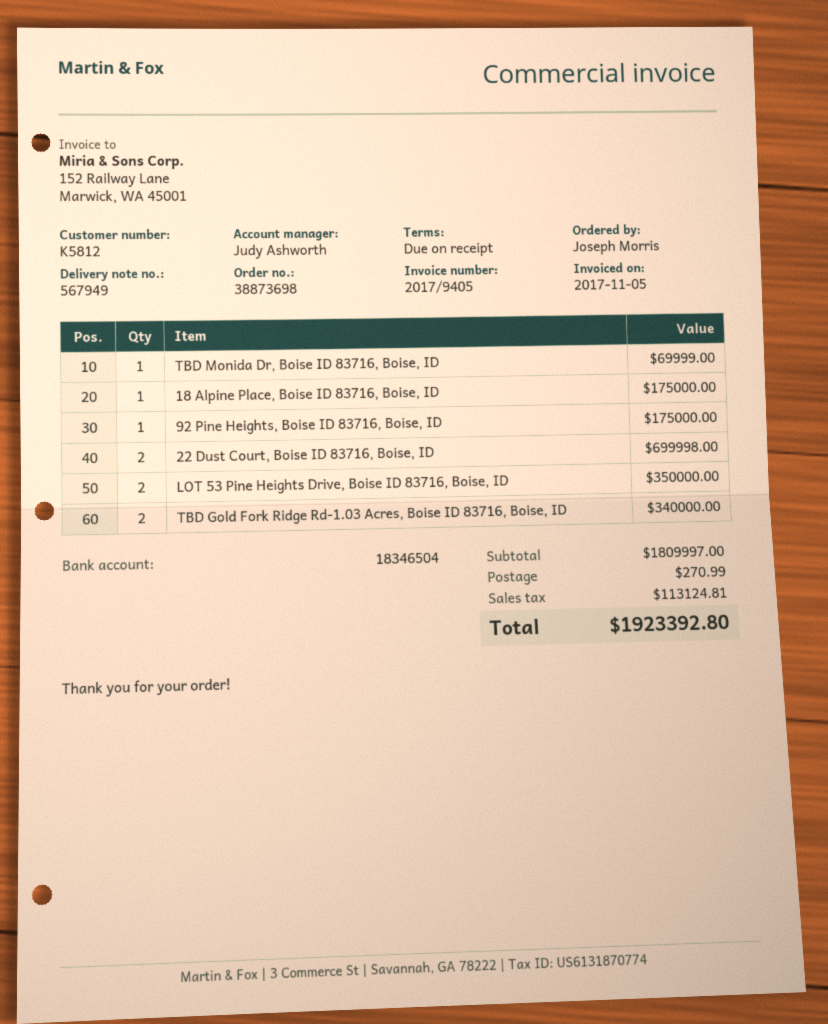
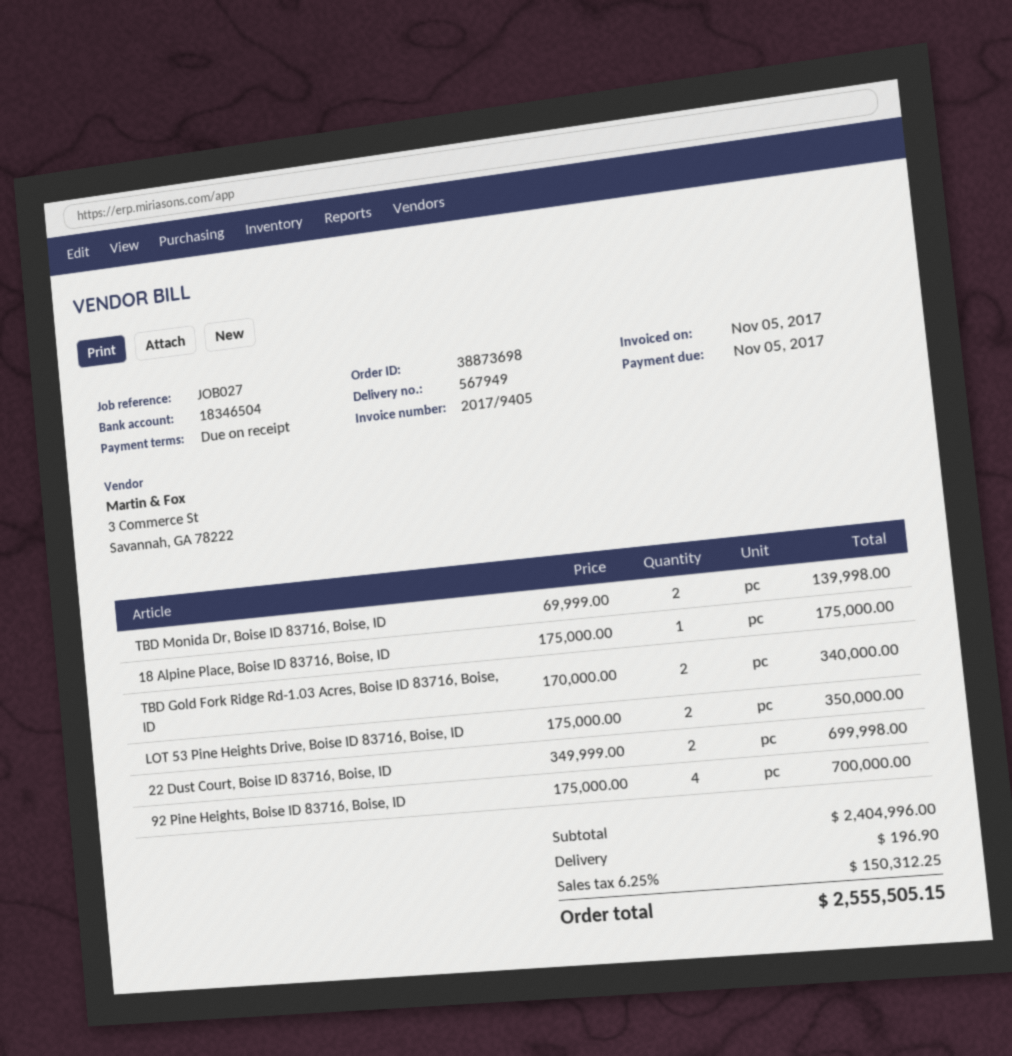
TBD Monida Dr, Boise ID 83716, Boise, ID: 1 for 69999.00 -> 2 for 139998.00
92 Pine Heights, Boise ID 83716, Boise, ID: 1 for 175000.00 -> 4 for 700000.00
subtotal: 1809997.00 -> 2404996.00
shipping: 270.99 -> 196.90
tax: 113124.81 -> 150312.25
total: 1923392.80 -> 2555505.15

